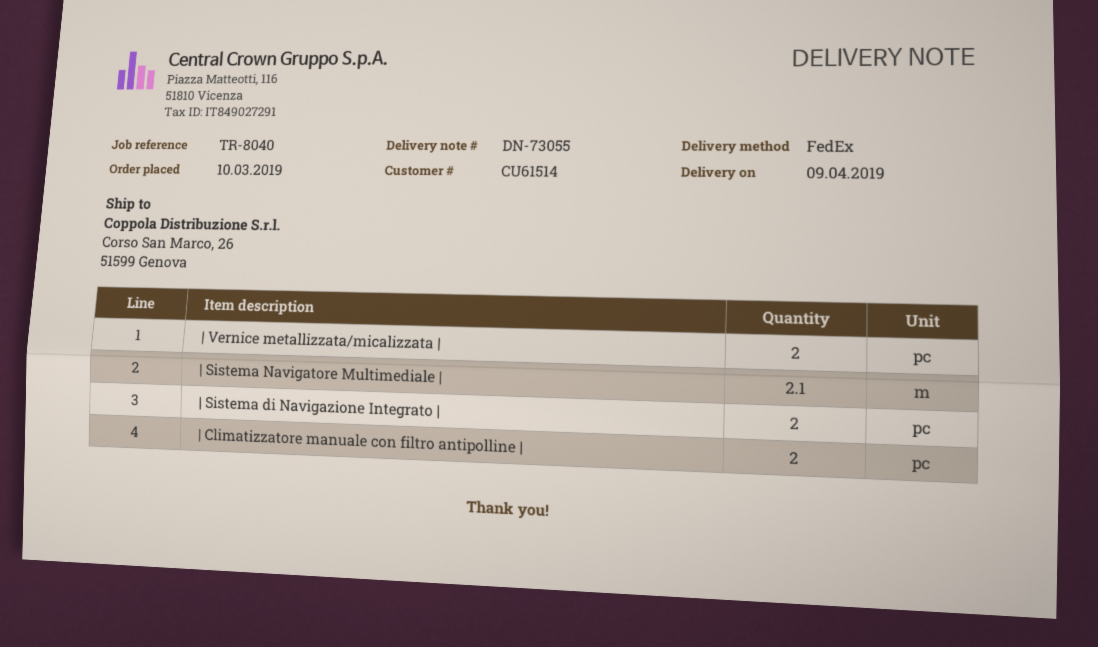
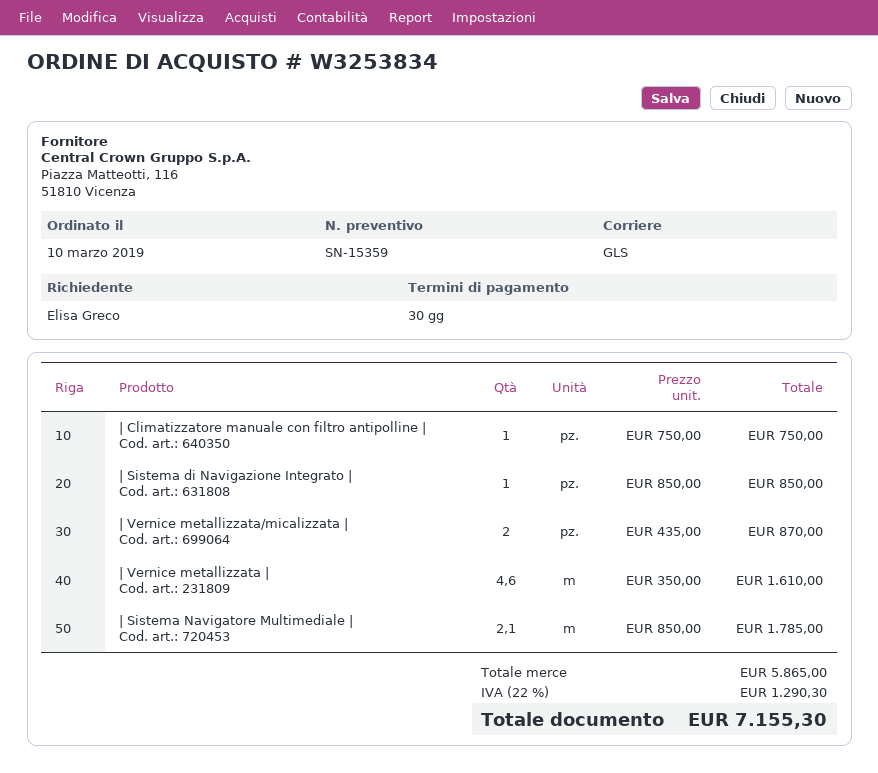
shipping method: FedEx -> GLS
| Sistema di Navigazione Integrato |: 2 -> 1
| Climatizzatore manuale con filtro antipolline |: 2 -> 1
| Vernice metallizzata |: none -> 4.6

